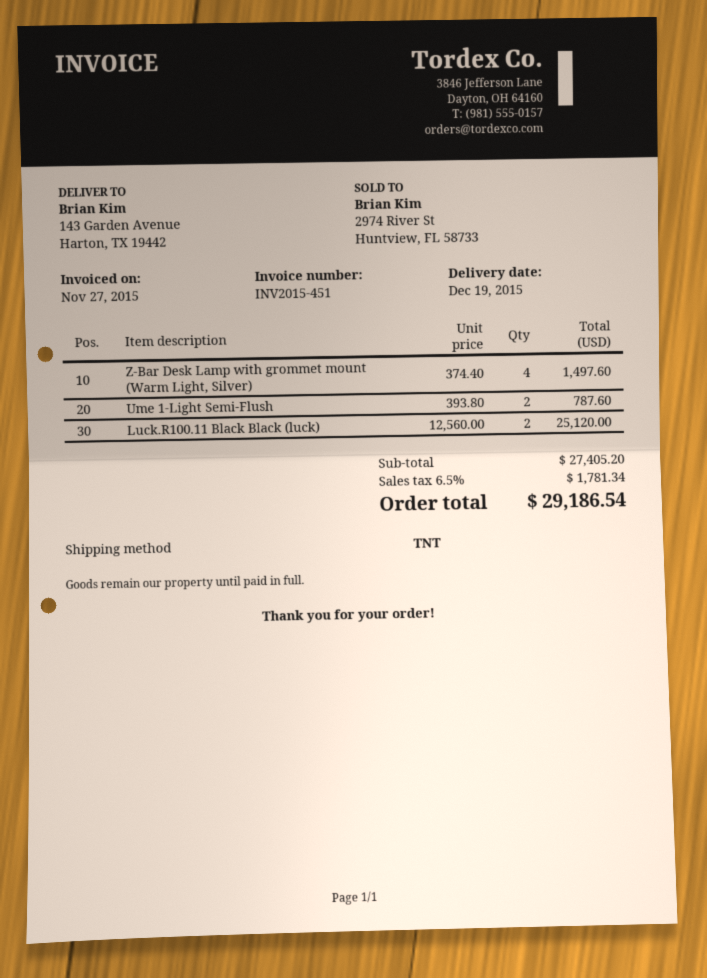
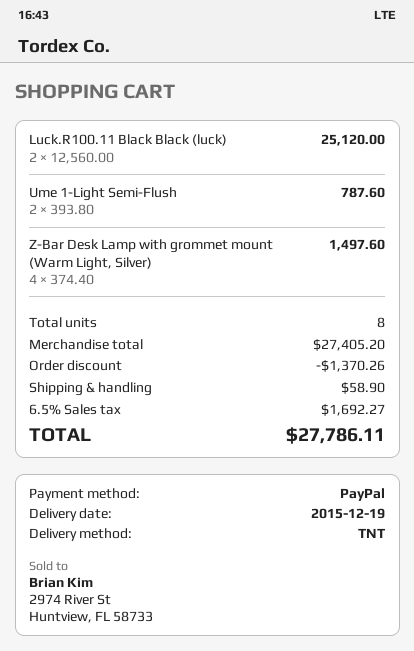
discount: none -> 1370.26
shipping: none -> 58.90
tax: 6.5% = 1781.34 -> 6.5% = 1692.27
total: 29186.54 -> 27786.11

